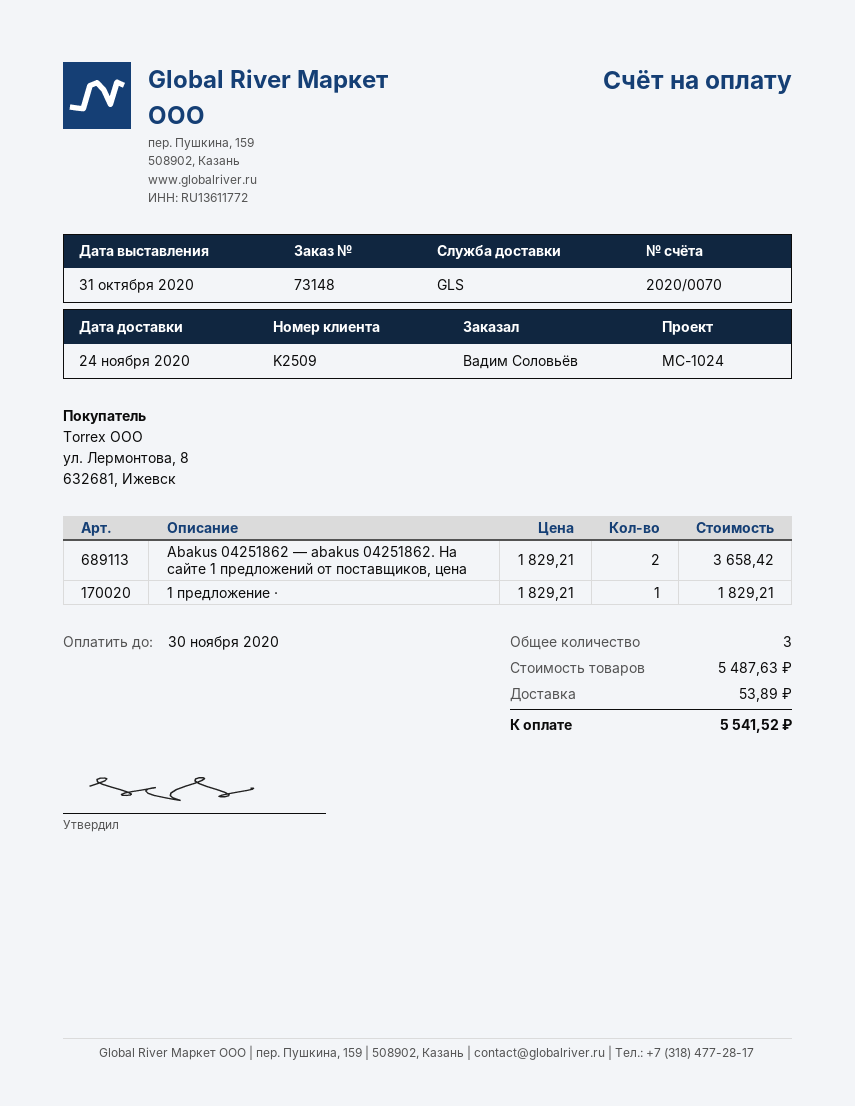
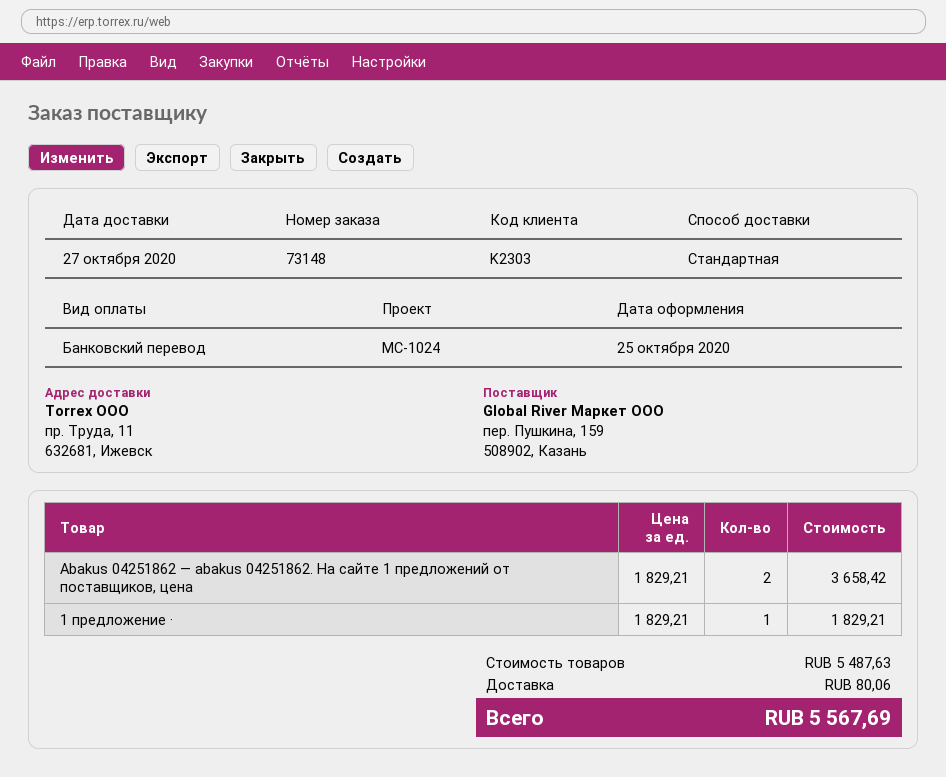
delivery date: 2020-11-24 -> 2020-10-27
customer number: K2509 -> K2303
shipping method: GLS -> standard
shipping: 53.89 -> 80.06
total: 5541.52 -> 5567.69

